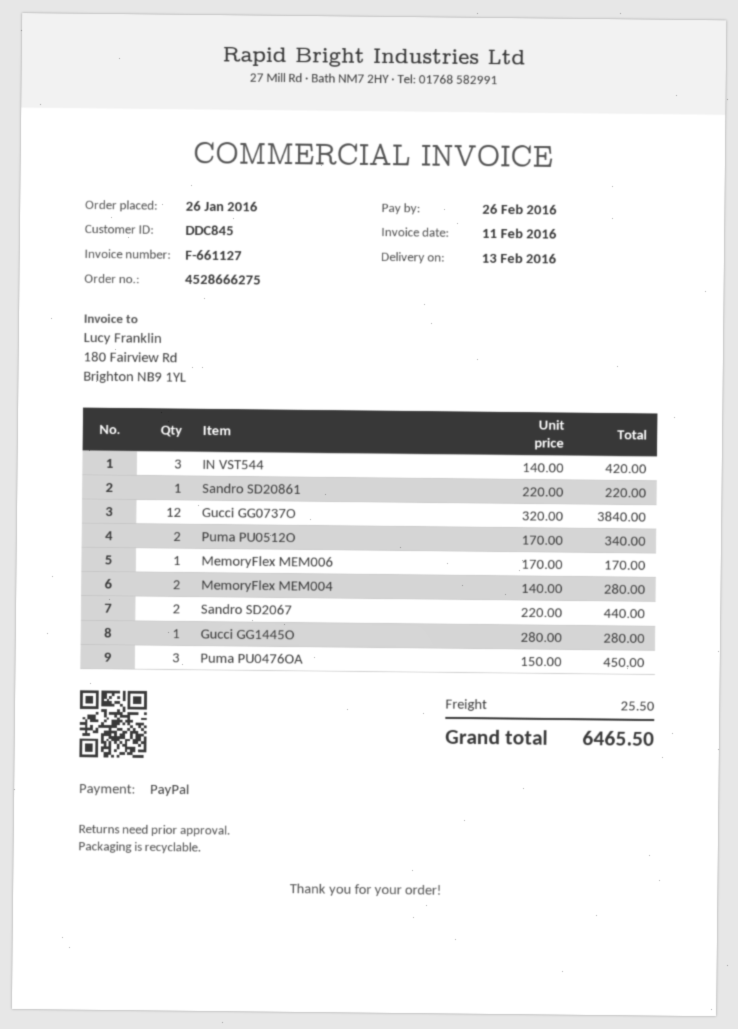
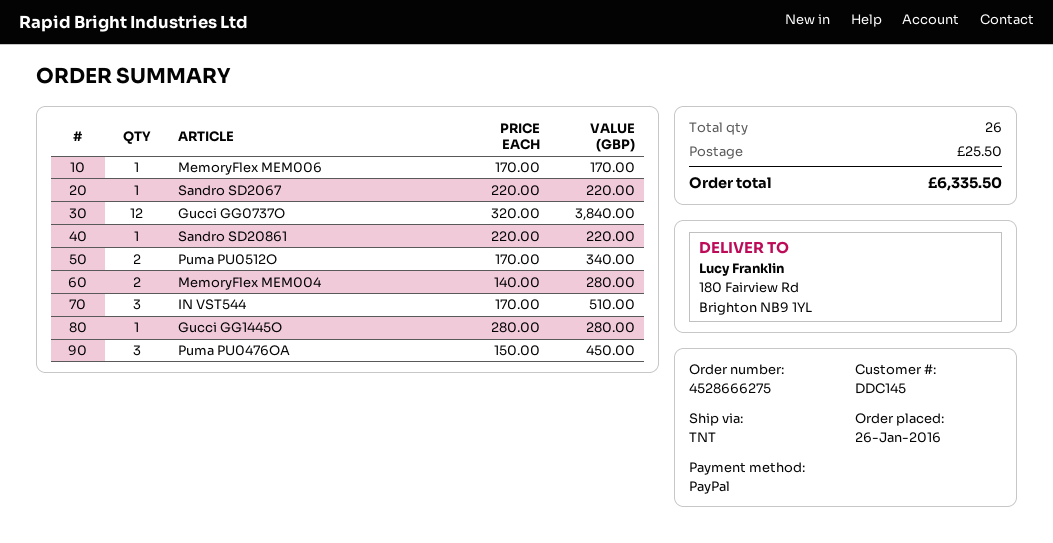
customer number: DDC845 -> DDC145
IN VST544: 3 x 140.00 = 420.00 -> 3 x 170.00 = 510.00
Sandro SD2067: 2 x 220.00 = 440.00 -> 1 x 220.00 = 220.00
total: 6465.50 -> 6335.50

